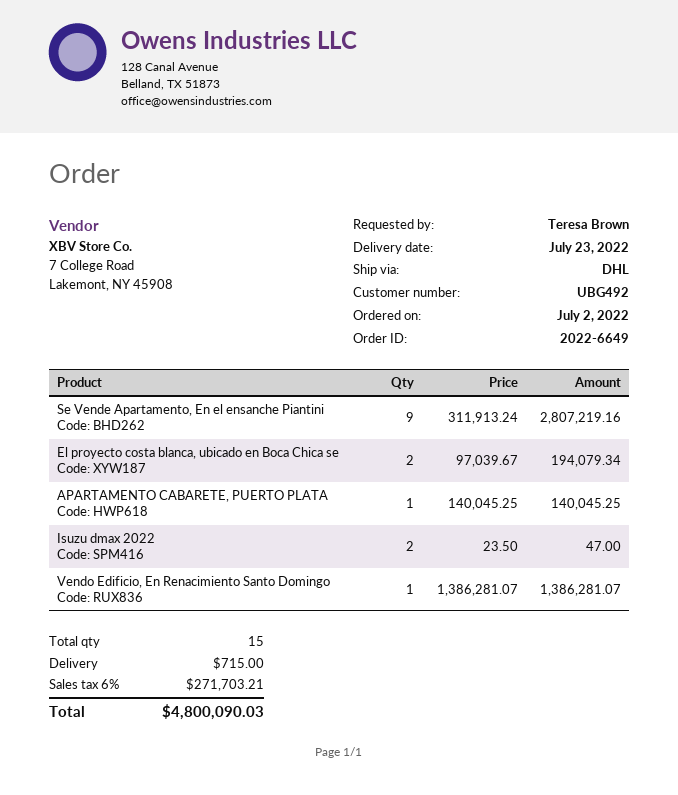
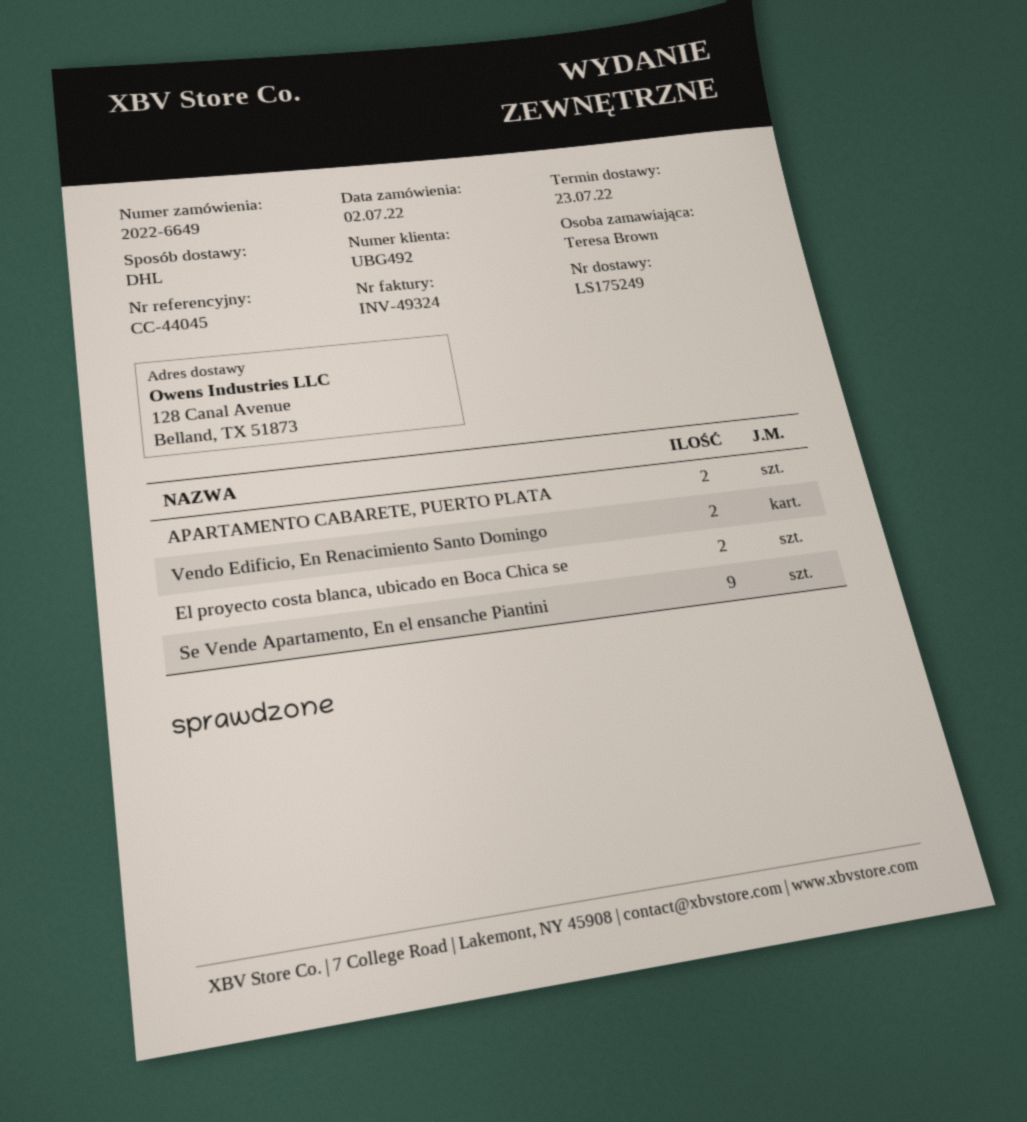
APARTAMENTO CABARETE, PUERTO PLATA: 1 -> 2
Isuzu dmax 2022: 2 -> none
Vendo Edificio, En Renacimiento Santo Domingo: 1 -> 2

